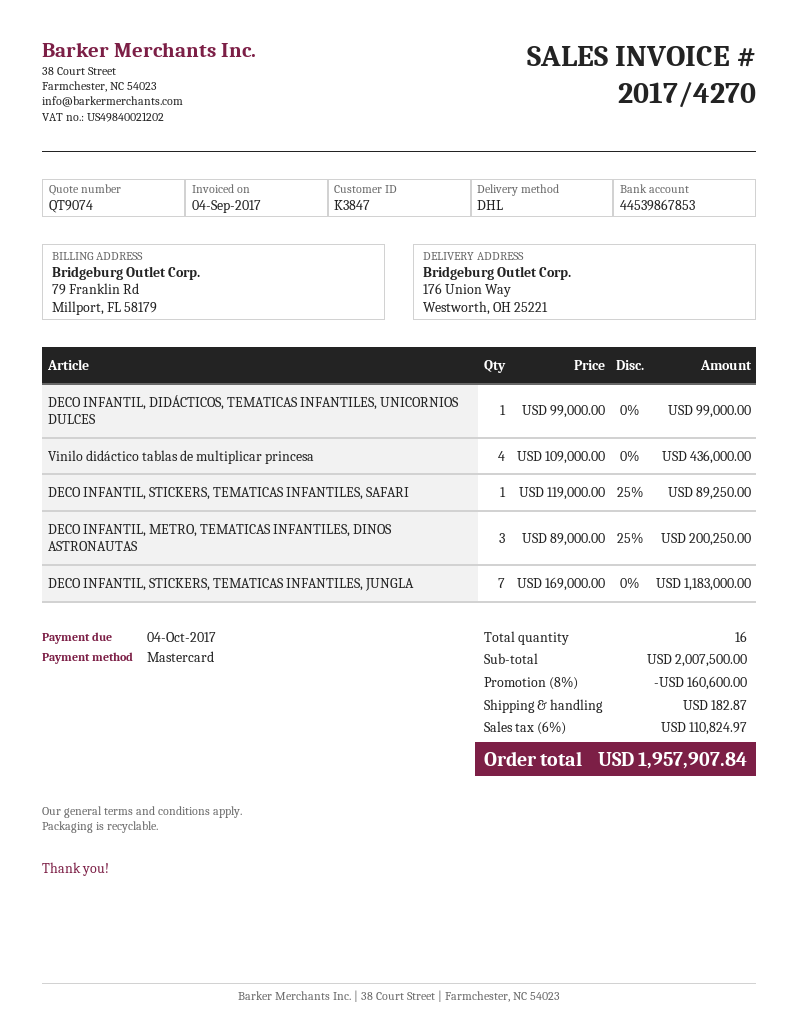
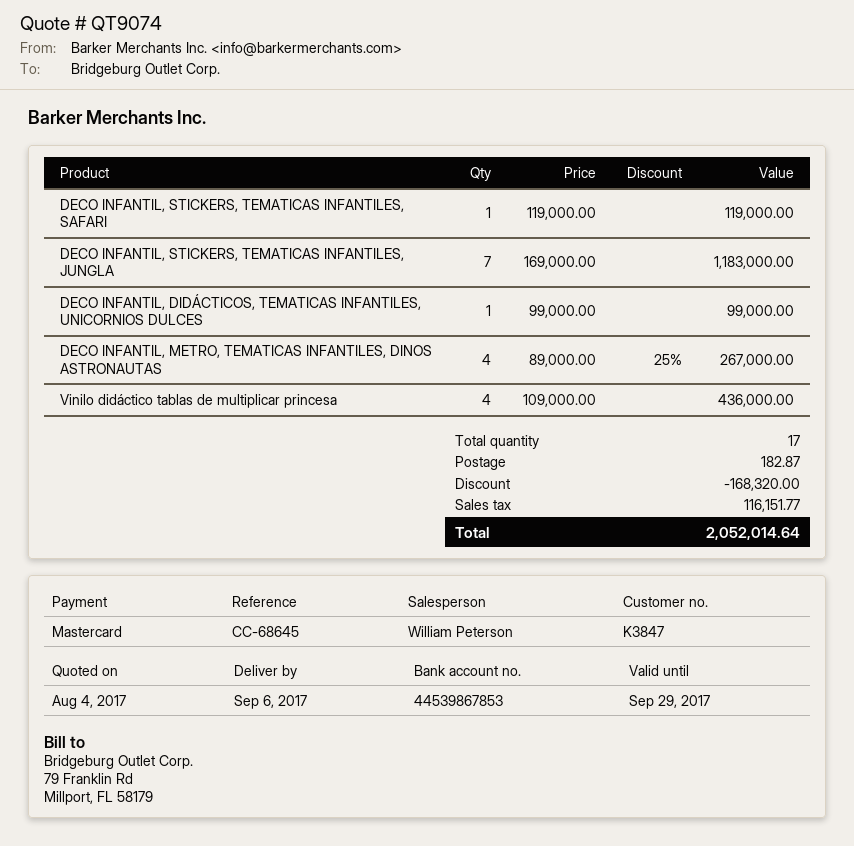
DECO INFANTIL, STICKERS, TEMATICAS INFANTILES, SAFARI: 1 x 119000.00 - 25% = 89250.00 -> 1 x 119000.00 = 119000.00
DECO INFANTIL, METRO, TEMATICAS INFANTILES, DINOS ASTRONAUTAS: 3 x 89000.00 - 25% = 200250.00 -> 4 x 89000.00 - 25% = 267000.00
total quantity: 16 -> 17
discount: 160600.00 -> 168320.00
tax: 110824.97 -> 116151.77
total: 1957907.84 -> 2052014.64

